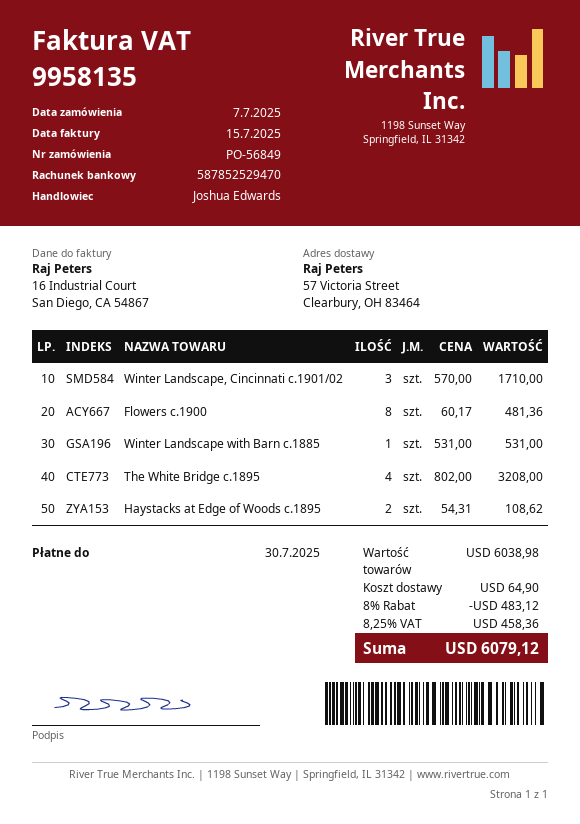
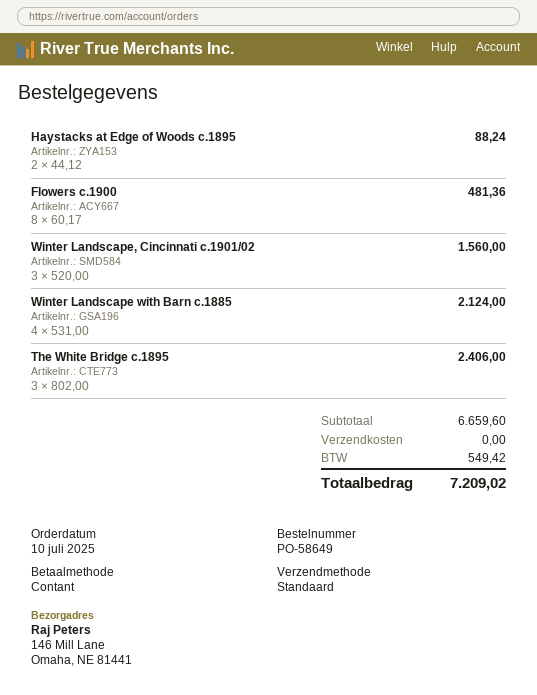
order number: PO-56849 -> PO-58649
order date: 2025-07-07 -> 2025-07-10
ship to: 57 Victoria Street, Clearbury, OH 83464 -> 146 Mill Lane, Omaha, NE 81441
Winter Landscape, Cincinnati c.1901/02: 3 x 570.00 = 1710.00 -> 3 x 520.00 = 1560.00
Winter Landscape with Barn c.1885: 1 x 531.00 = 531.00 -> 4 x 531.00 = 2124.00
The White Bridge c.1895: 4 x 802.00 = 3208.00 -> 3 x 802.00 = 2406.00
Haystacks at Edge of Woods c.1895: 2 x 54.31 = 108.62 -> 2 x 44.12 = 88.24
subtotal: 6038.98 -> 6659.60
discount: 8% = 483.12 -> none
shipping: 64.90 -> 0.00
tax: 458.36 -> 549.42
total: 6079.12 -> 7209.02

